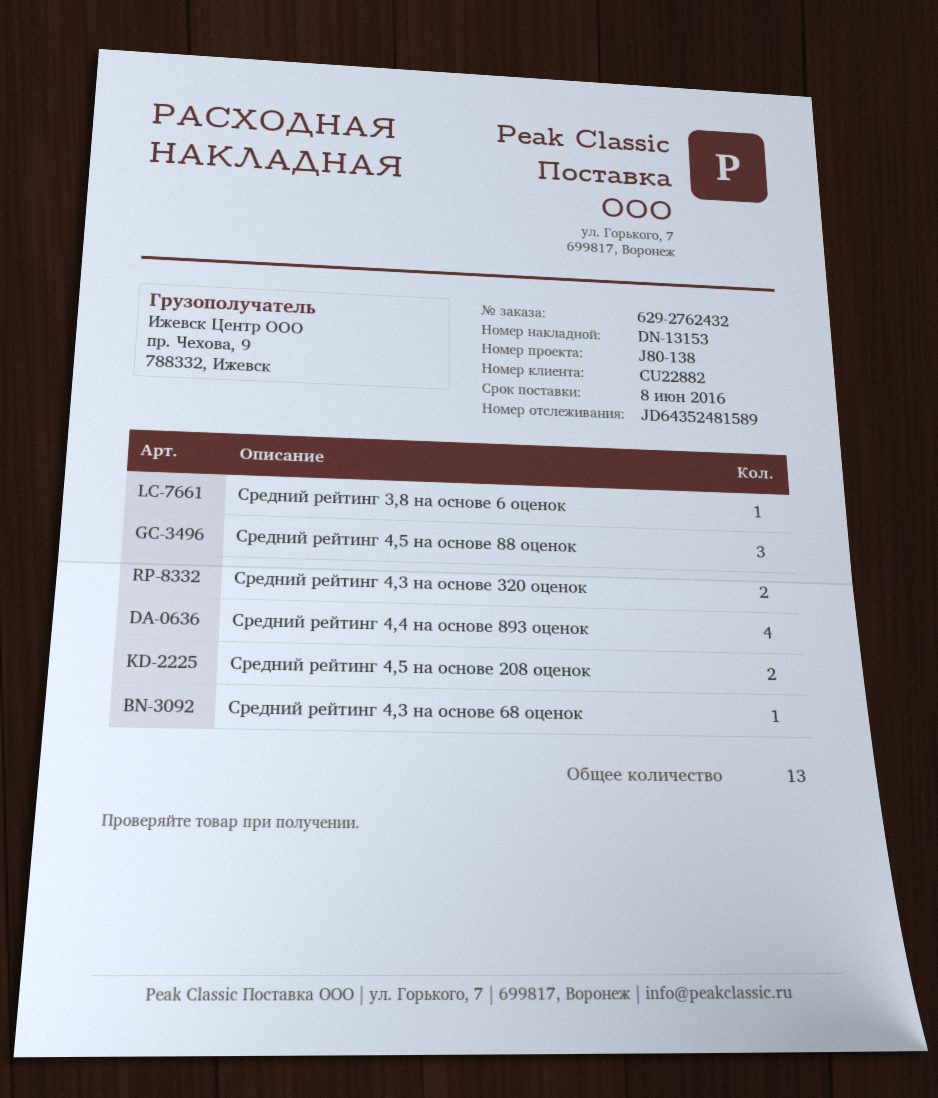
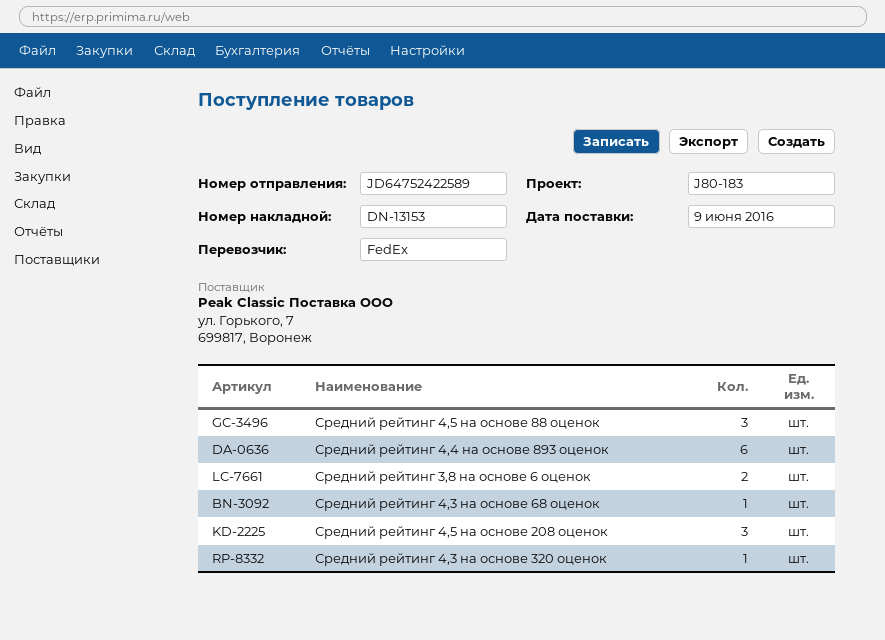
delivery date: 2016-06-08 -> 2016-06-09
reference: J80-138 -> J80-183
tracking number: JD64352481589 -> JD64752422589
Средний рейтинг 3,8 на основе 6 оценок: 1 -> 2
Средний рейтинг 4,3 на основе 320 оценок: 2 -> 1
Средний рейтинг 4,4 на основе 893 оценок: 4 -> 6
Средний рейтинг 4,5 на основе 208 оценок: 2 -> 3

